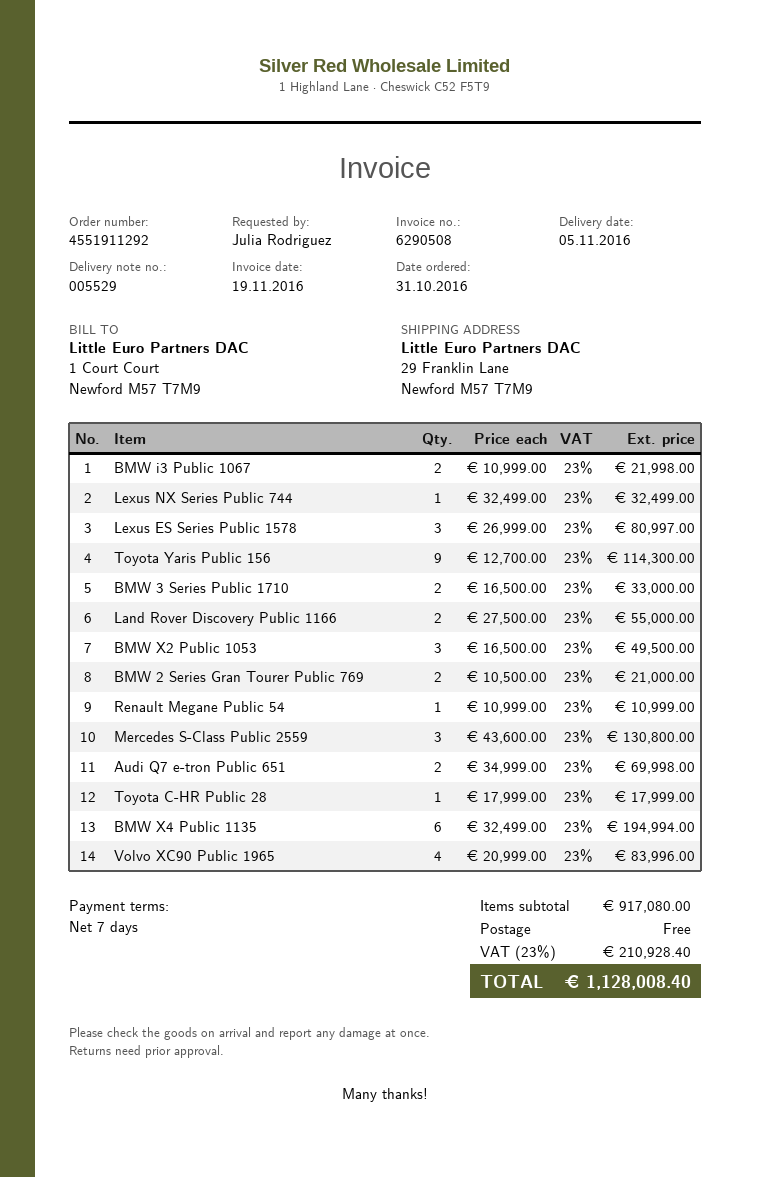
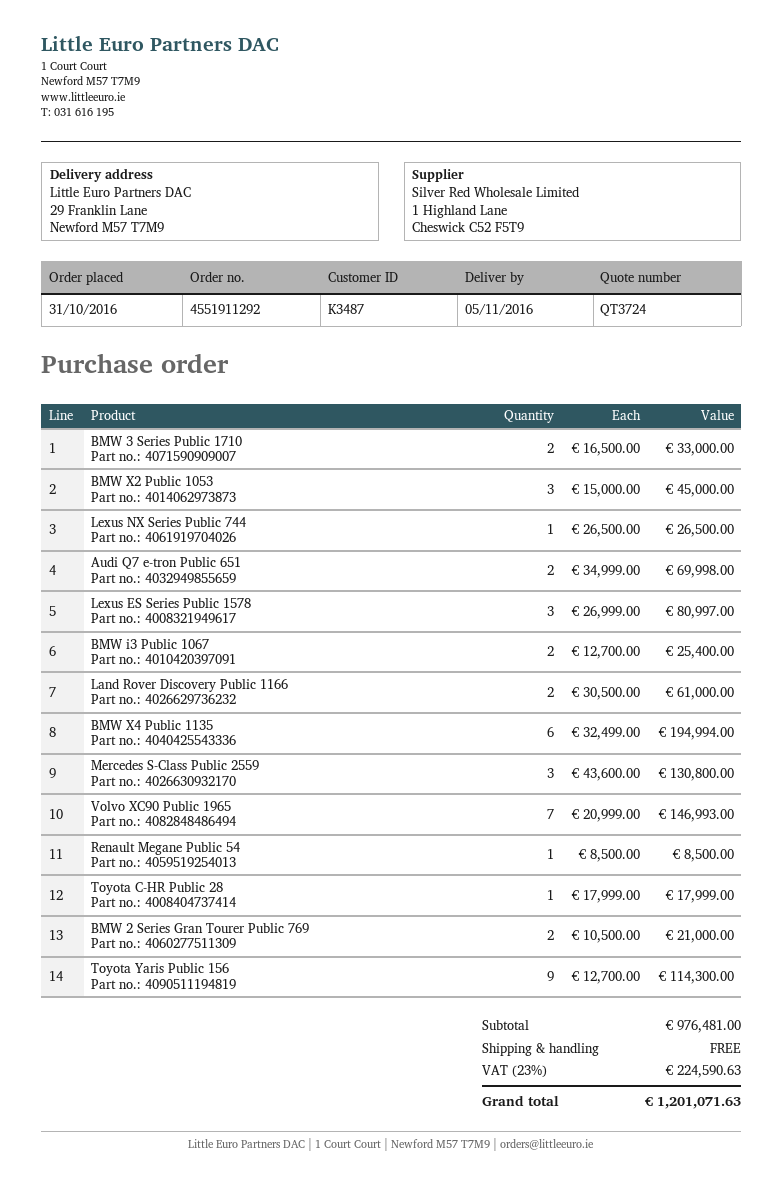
BMW i3 Public 1067: 2 x 10999.00 = 21998.00 -> 2 x 12700.00 = 25400.00
Lexus NX Series Public 744: 1 x 32499.00 = 32499.00 -> 1 x 26500.00 = 26500.00
Land Rover Discovery Public 1166: 2 x 27500.00 = 55000.00 -> 2 x 30500.00 = 61000.00
BMW X2 Public 1053: 3 x 16500.00 = 49500.00 -> 3 x 15000.00 = 45000.00
Renault Megane Public 54: 1 x 10999.00 = 10999.00 -> 1 x 8500.00 = 8500.00
Volvo XC90 Public 1965: 4 x 20999.00 = 83996.00 -> 7 x 20999.00 = 146993.00
subtotal: 917080.00 -> 976481.00
tax: 23% = 210928.40 -> 23% = 224590.63
total: 1128008.40 -> 1201071.63

